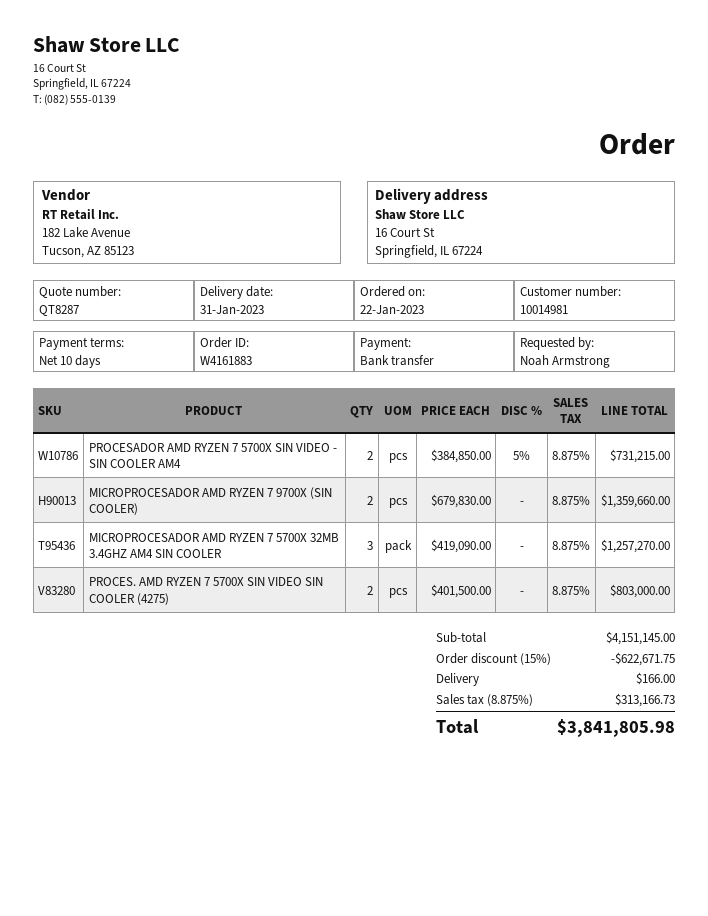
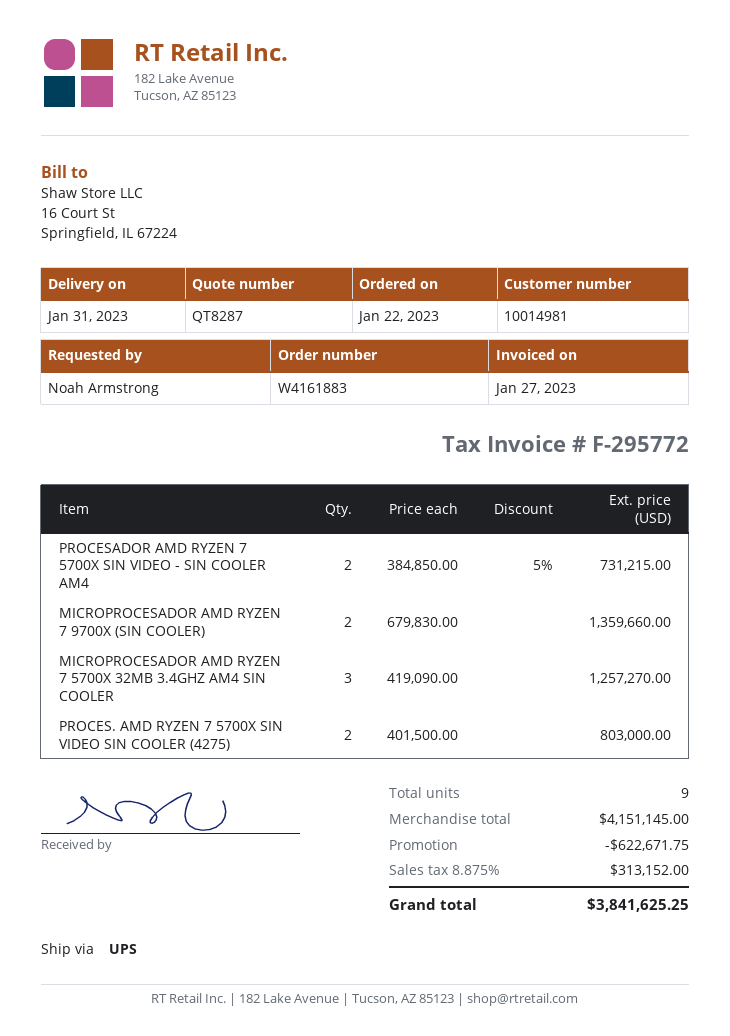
shipping: 166.00 -> none
tax: 8.875% = 313166.73 -> 8.875% = 313152.00
total: 3841805.98 -> 3841625.25

